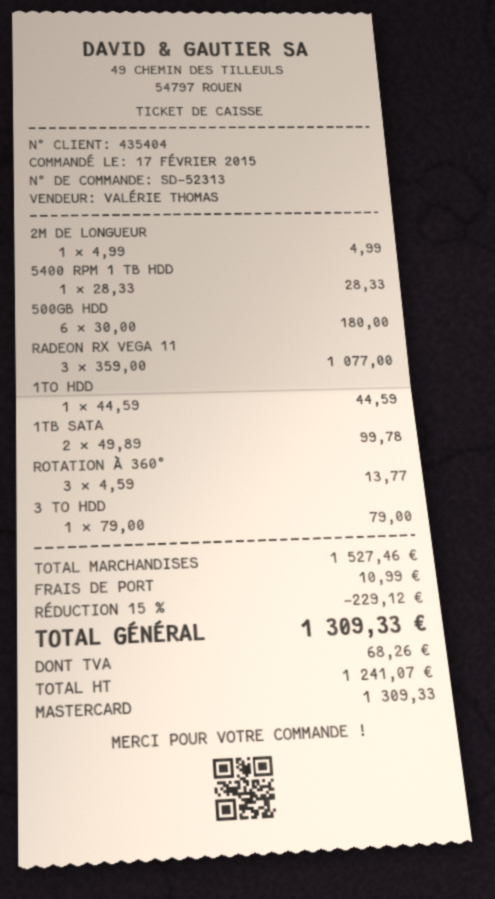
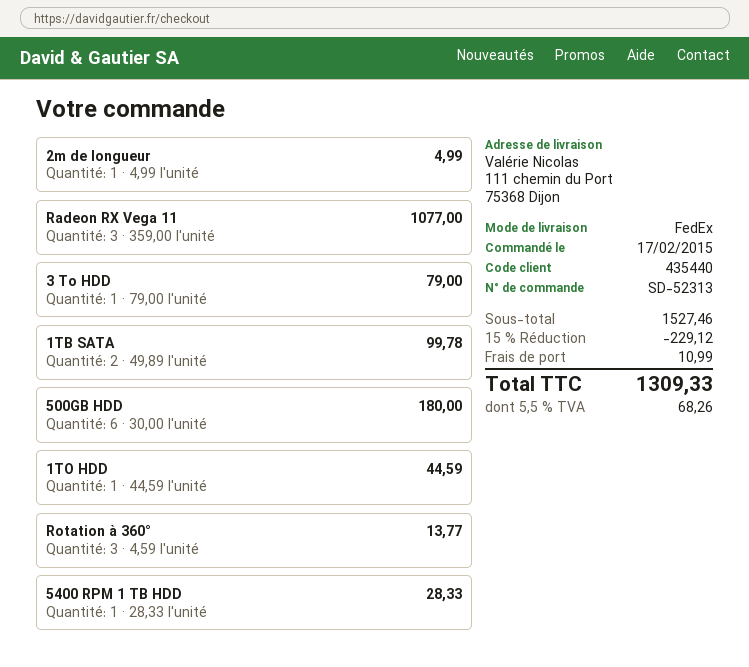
customer number: 435404 -> 435440

